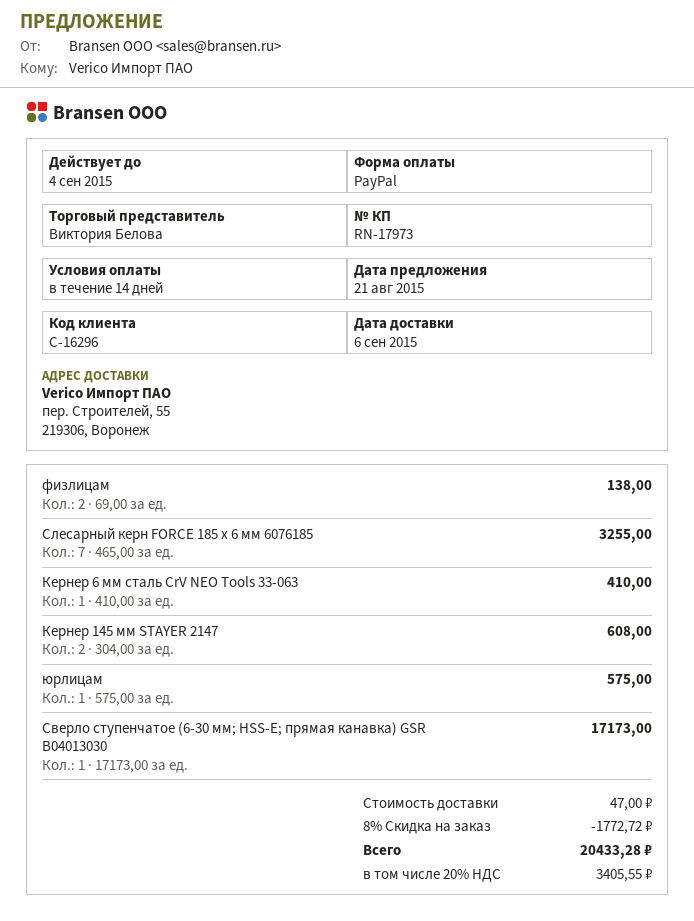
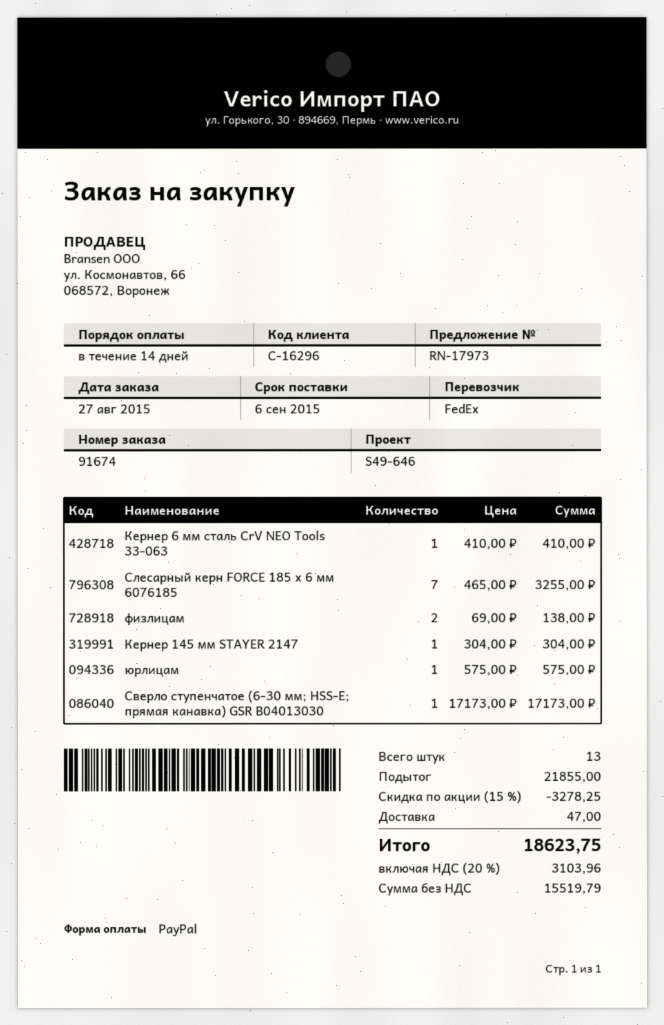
Кернер 145 мм STAYER 2147: 2 x 304.00 = 608.00 -> 1 x 304.00 = 304.00
discount: 8% = 1772.72 -> 15% = 3278.25
tax: 20% = 3405.55 -> 20% = 3103.96
total: 20433.28 -> 18623.75

